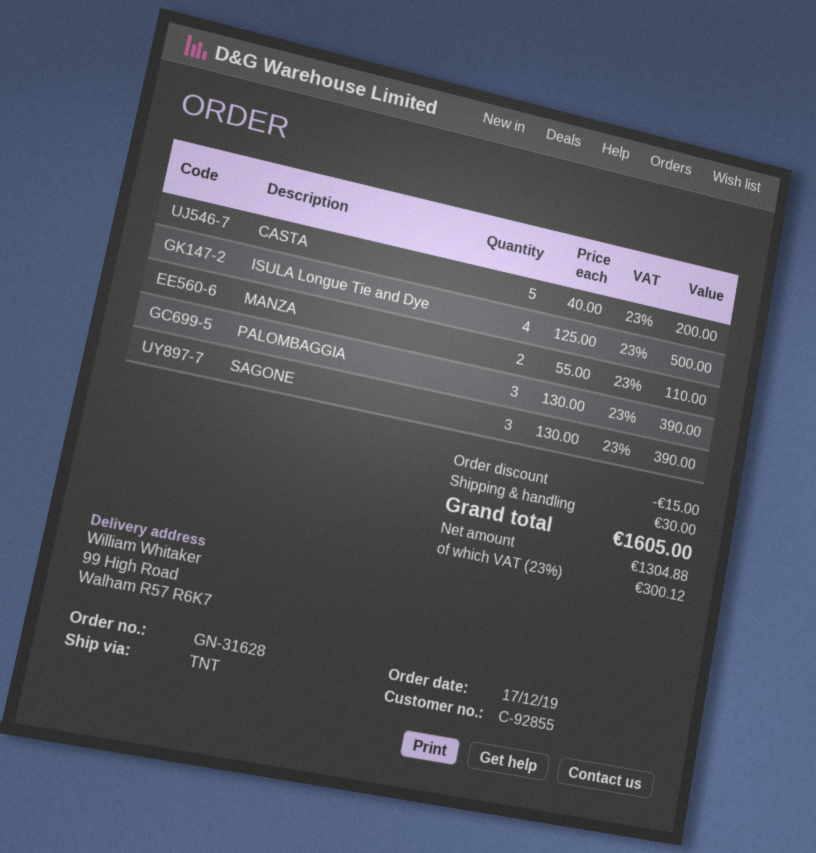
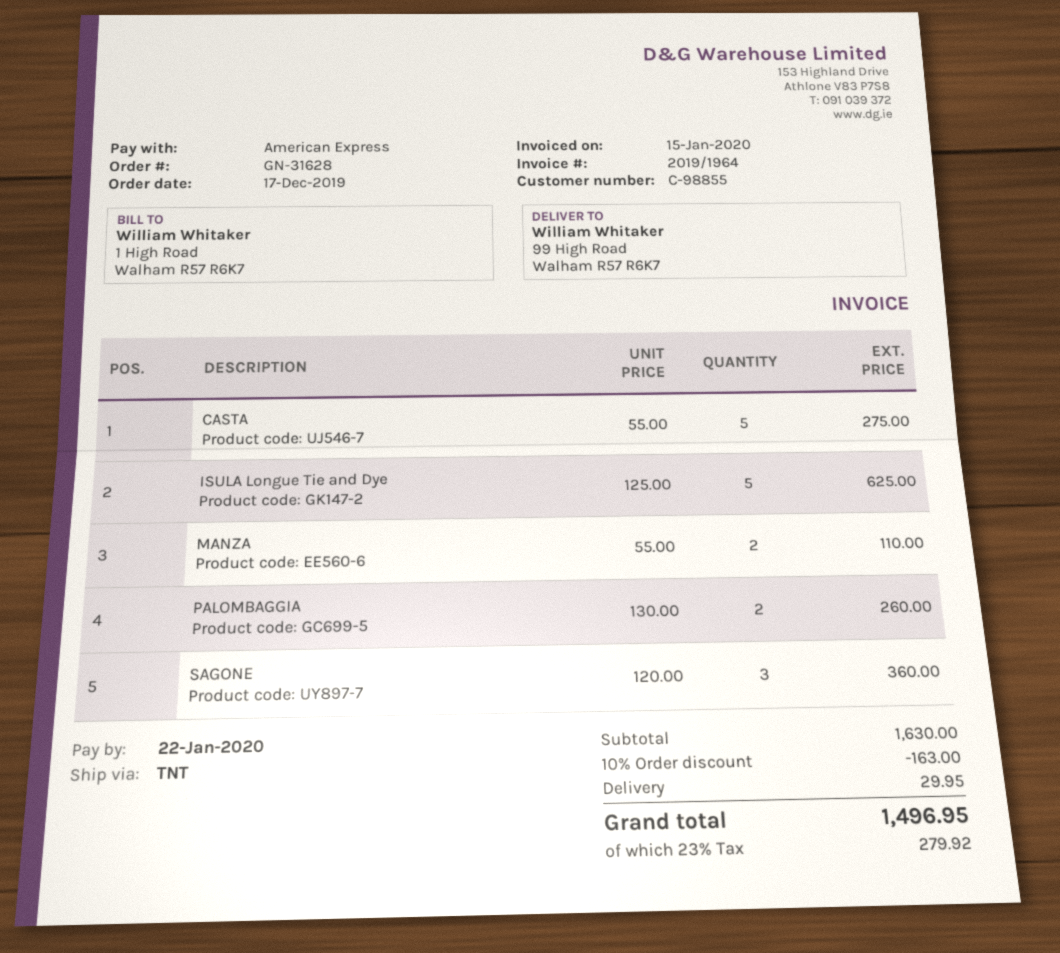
customer number: C-92855 -> C-98855
CASTA: 5 x 40.00 = 200.00 -> 5 x 55.00 = 275.00
ISULA Longue Tie and Dye: 4 x 125.00 = 500.00 -> 5 x 125.00 = 625.00
PALOMBAGGIA: 3 x 130.00 = 390.00 -> 2 x 130.00 = 260.00
SAGONE: 3 x 130.00 = 390.00 -> 3 x 120.00 = 360.00
discount: 15.00 -> 163.00
shipping: 30.00 -> 29.95
tax: 23% = 300.12 -> 23% = 279.92
total: 1605.00 -> 1496.95

